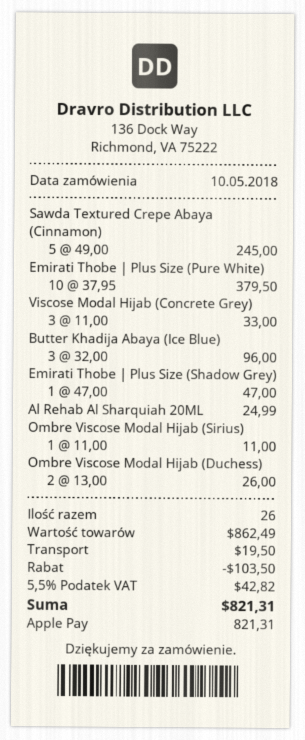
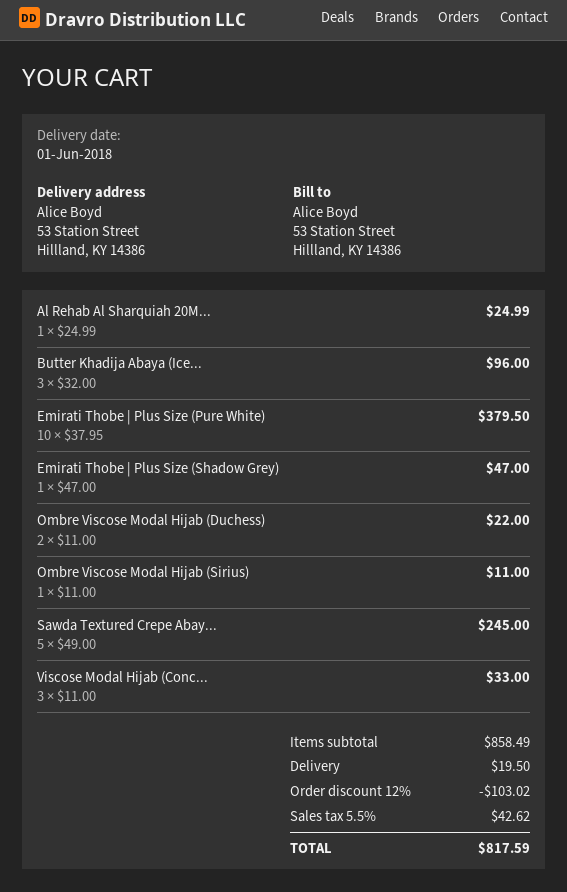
Ombre Viscose Modal Hijab (Duchess): 2 x 13.00 = 26.00 -> 2 x 11.00 = 22.00
subtotal: 862.49 -> 858.49
discount: 103.50 -> 103.02
tax: 5.5% = 42.82 -> 5.5% = 42.62
total: 821.31 -> 817.59

